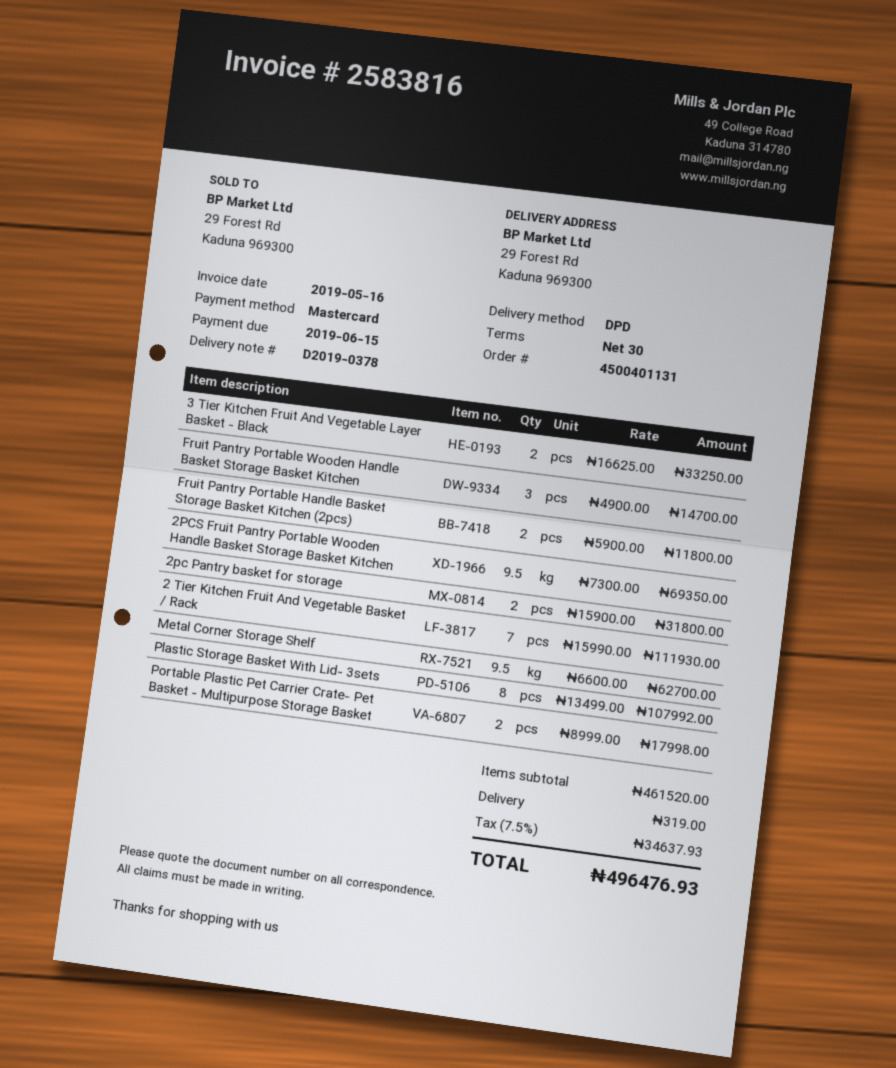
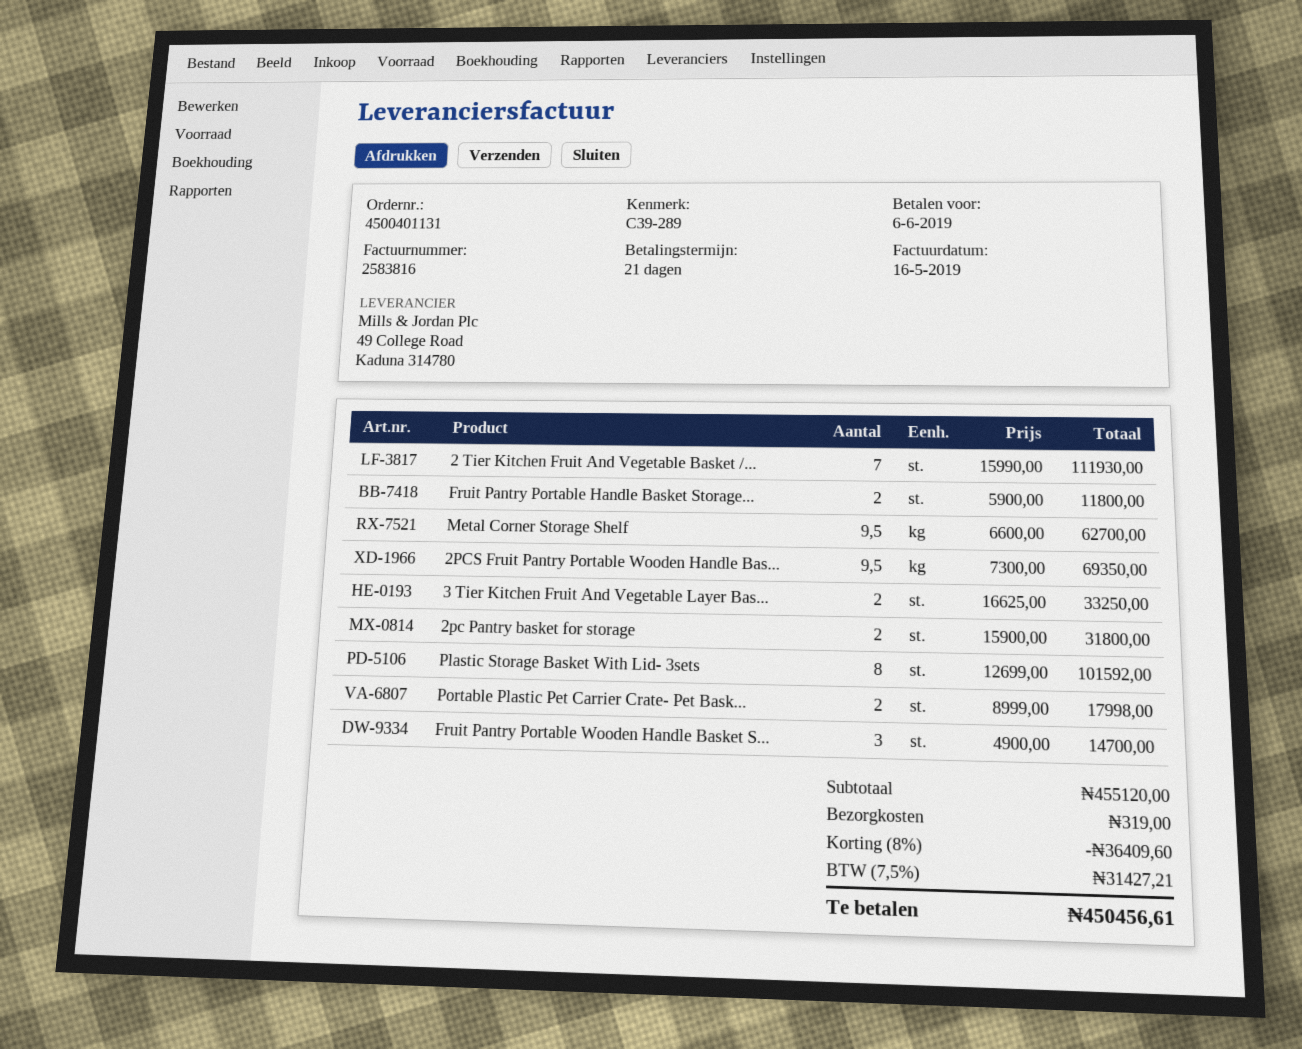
payment terms: 30 days -> 21 days
due date: 2019-06-15 -> 2019-06-06
Plastic Storage Basket With Lid- 3sets: 8 x 13499.00 = 107992.00 -> 8 x 12699.00 = 101592.00
subtotal: 461520.00 -> 455120.00
discount: none -> 8% = 36409.60
tax: 7.5% = 34637.93 -> 7.5% = 31427.21
total: 496476.93 -> 450456.61

